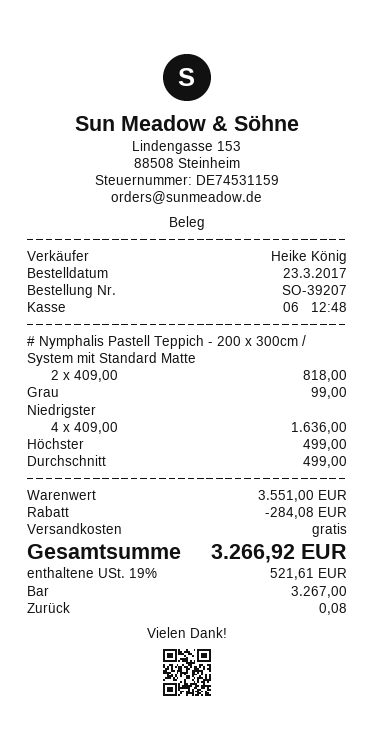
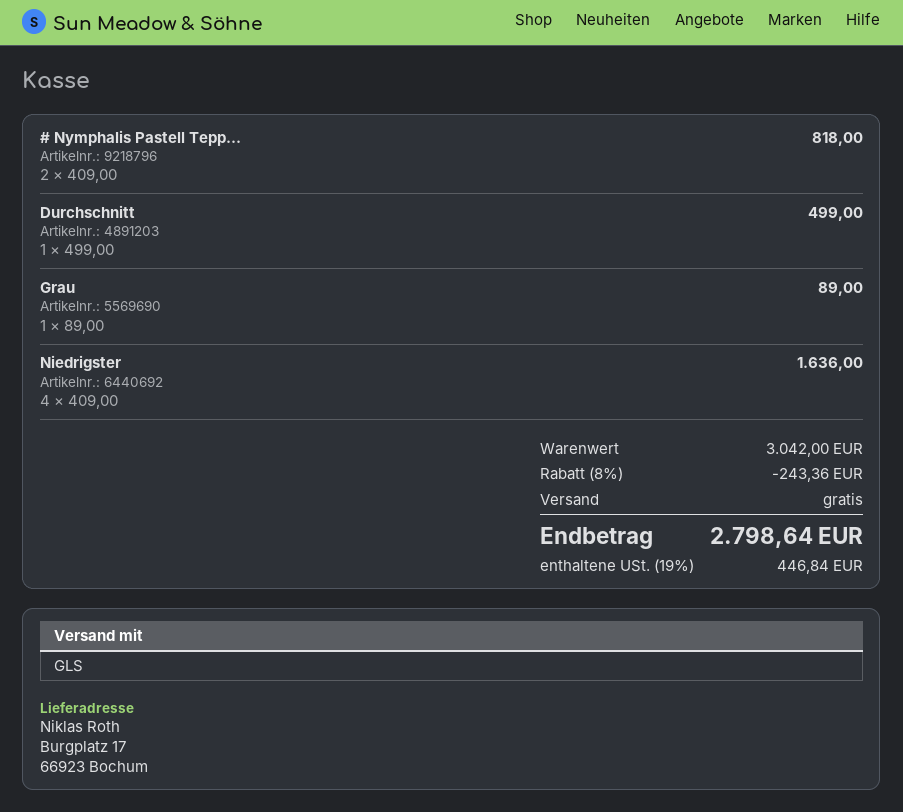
Grau: 1 x 99.00 = 99.00 -> 1 x 89.00 = 89.00
Höchster: 1 x 499.00 = 499.00 -> none
subtotal: 3551.00 -> 3042.00
discount: 284.08 -> 243.36
tax: 19% = 521.61 -> 19% = 446.84
total: 3266.92 -> 2798.64

